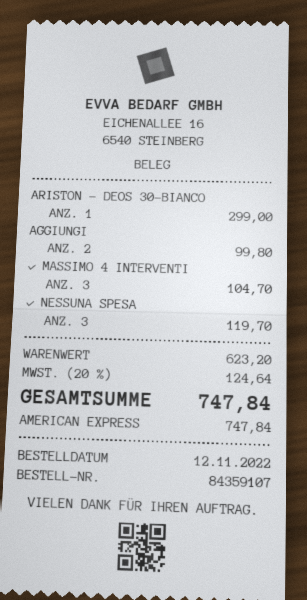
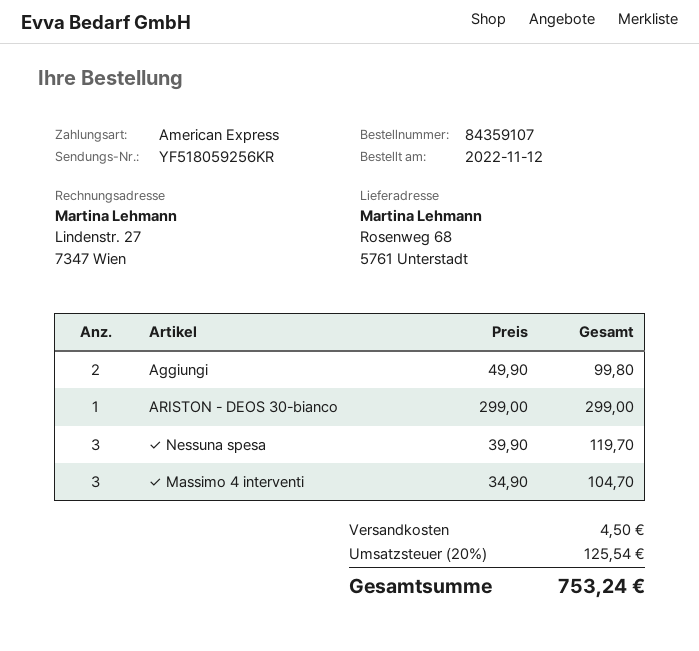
shipping: none -> 4.50
tax: 20% = 124.64 -> 20% = 125.54
total: 747.84 -> 753.24

